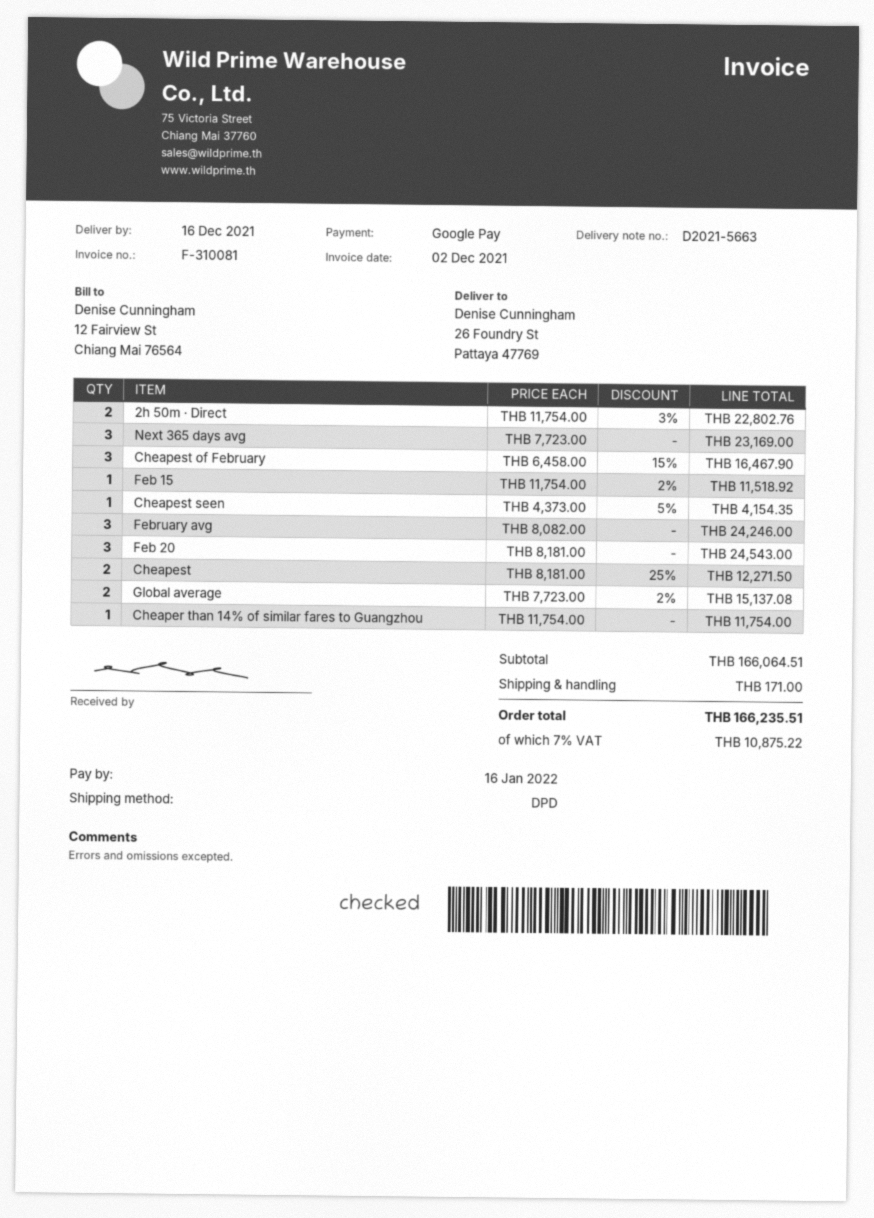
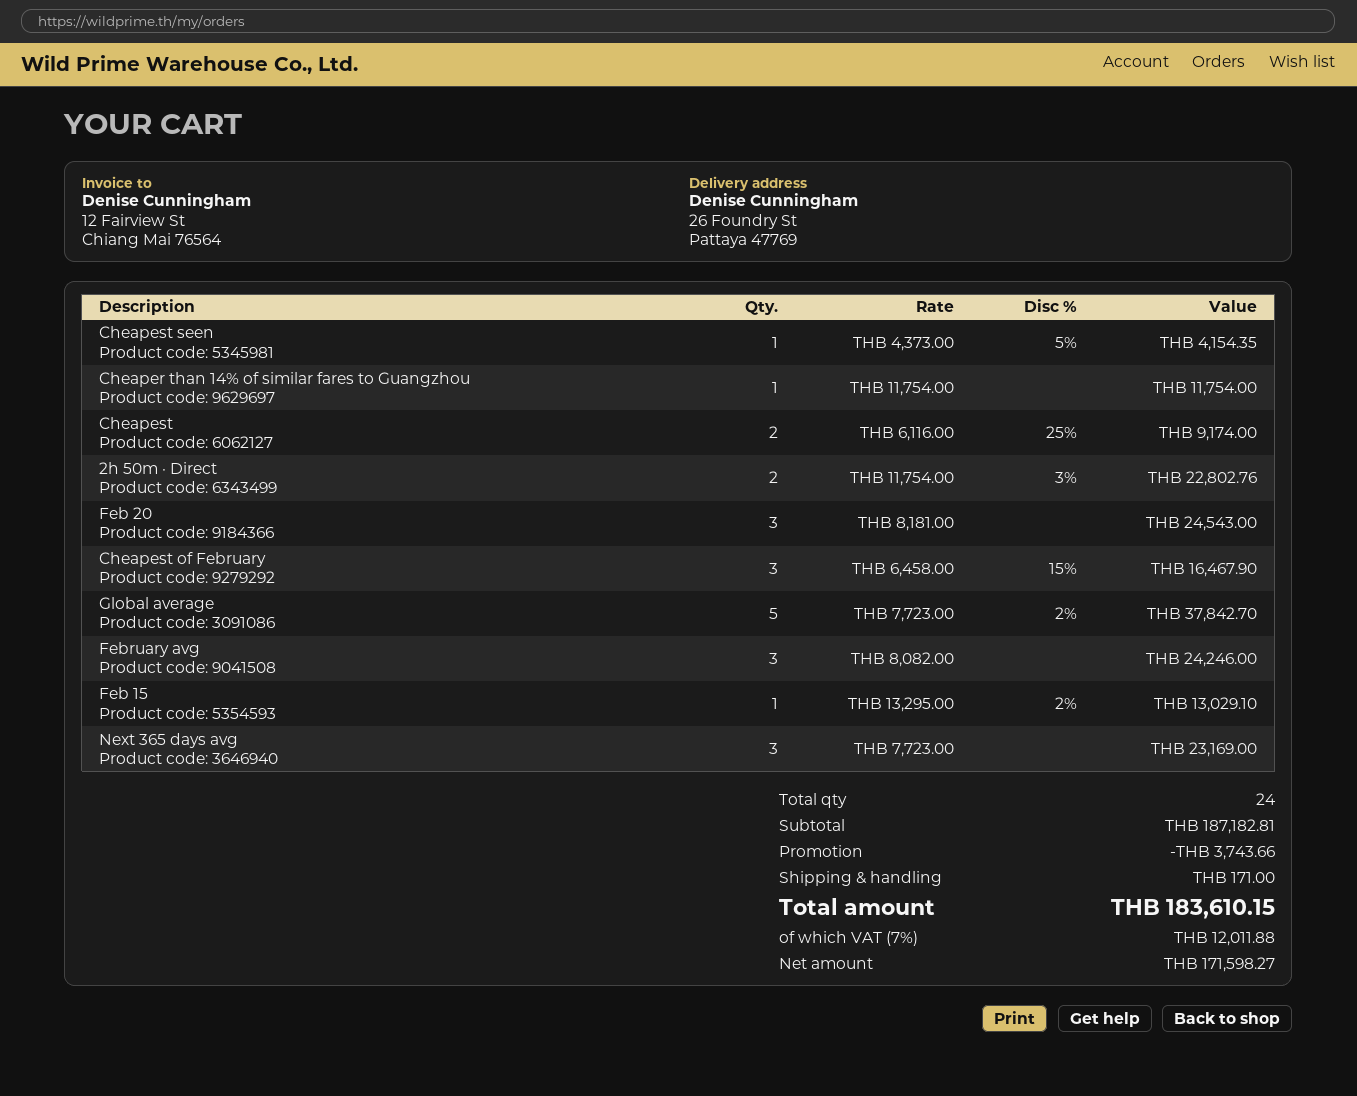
Feb 15: 1 x 11754.00 - 2% = 11518.92 -> 1 x 13295.00 - 2% = 13029.10
Cheapest: 2 x 8181.00 - 25% = 12271.50 -> 2 x 6116.00 - 25% = 9174.00
Global average: 2 x 7723.00 - 2% = 15137.08 -> 5 x 7723.00 - 2% = 37842.70
subtotal: 166064.51 -> 187182.81
discount: none -> 3743.66
tax: 7% = 10875.22 -> 7% = 12011.88
total: 166235.51 -> 183610.15

